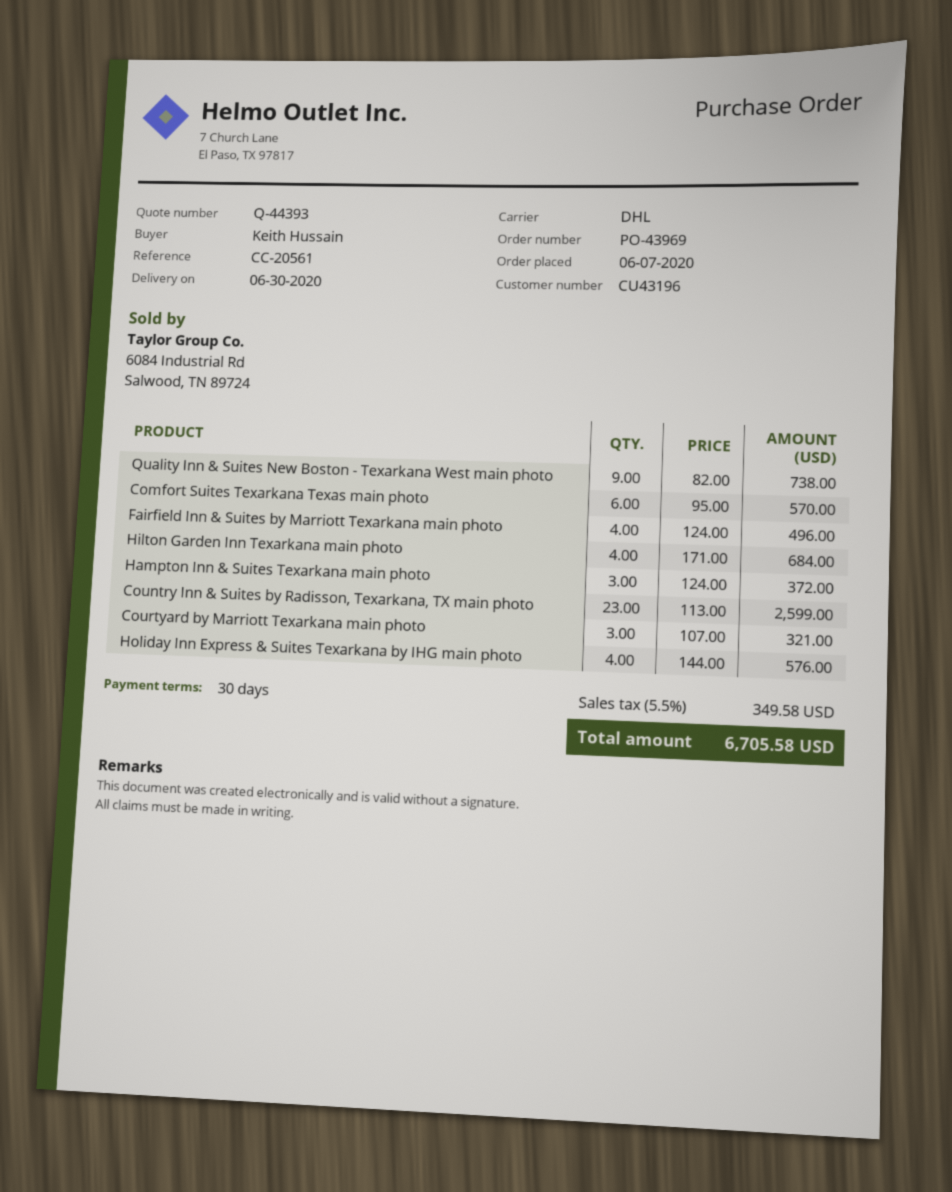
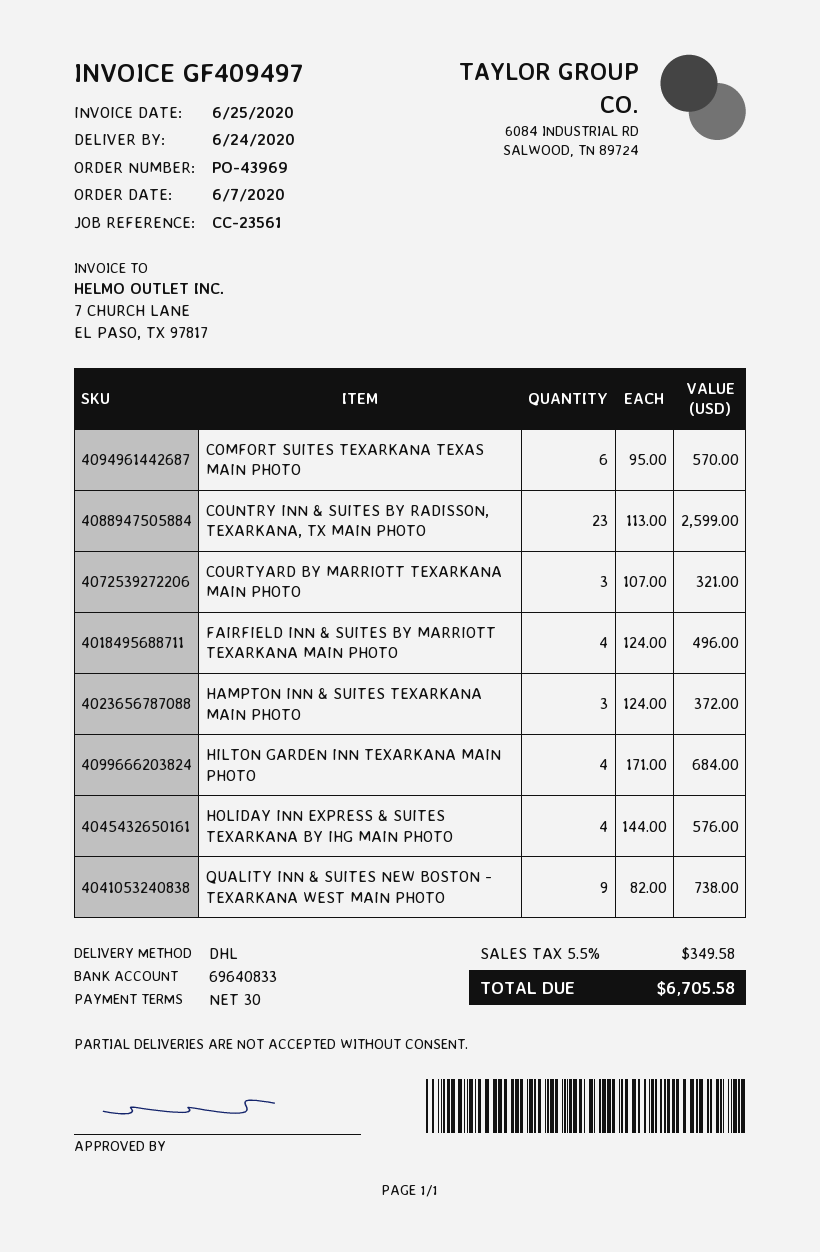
delivery date: 2020-06-30 -> 2020-06-24
reference: CC-20561 -> CC-23561

